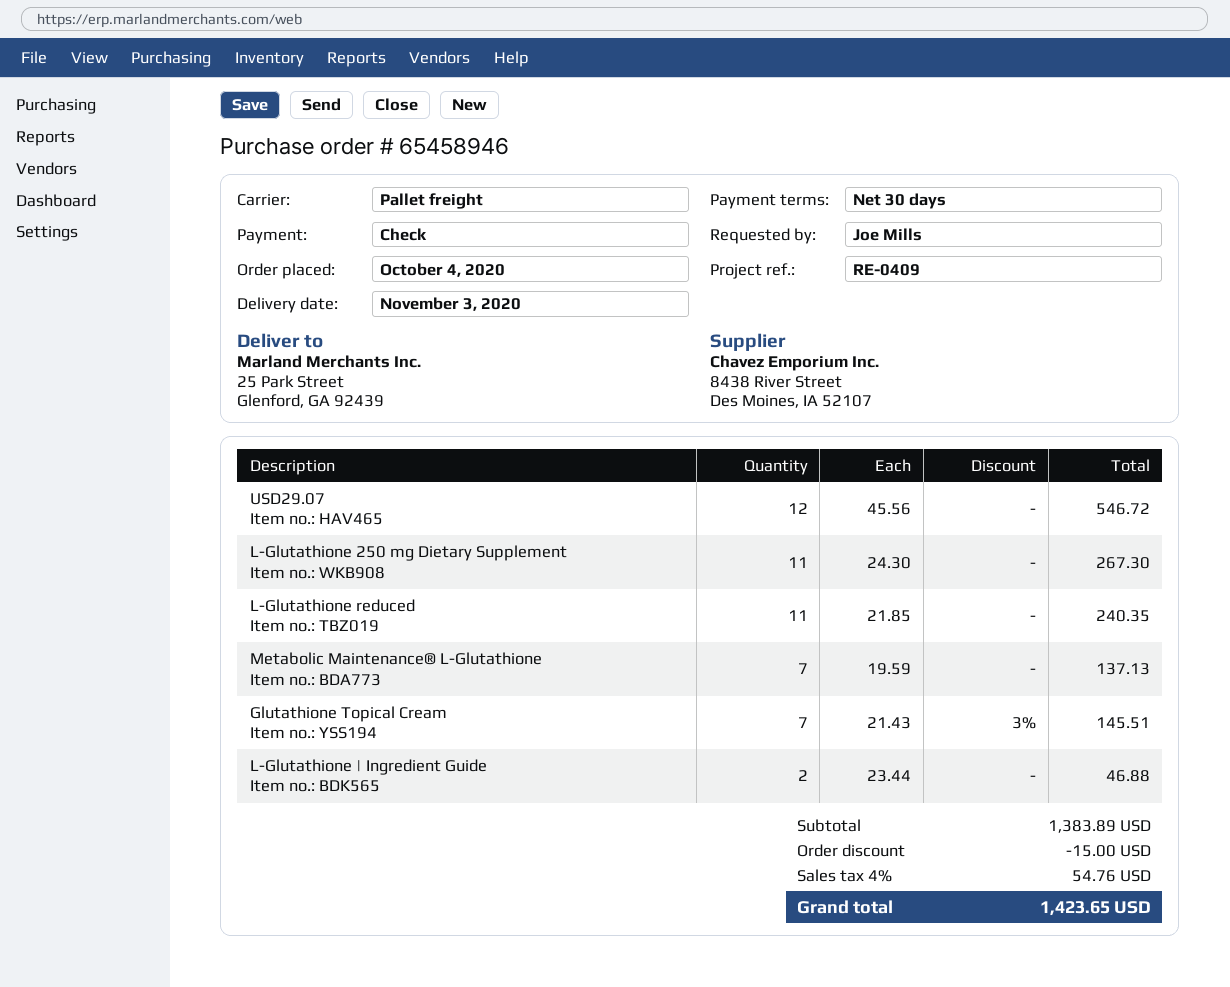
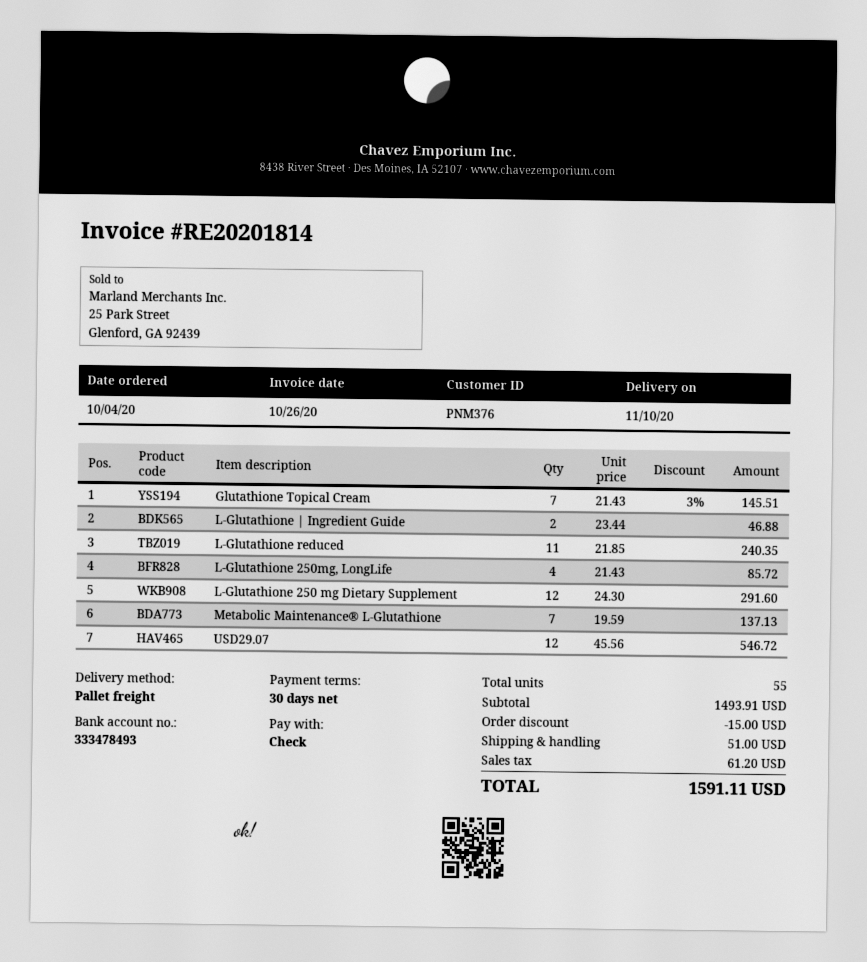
delivery date: 2020-11-03 -> 2020-11-10
L-Glutathione 250 mg Dietary Supplement: 11 x 24.30 = 267.30 -> 12 x 24.30 = 291.60
L-Glutathione 250mg, LongLife: none -> 4 x 21.43 = 85.72
subtotal: 1383.89 -> 1493.91
shipping: none -> 51.00
tax: 54.76 -> 61.20
total: 1423.65 -> 1591.11

